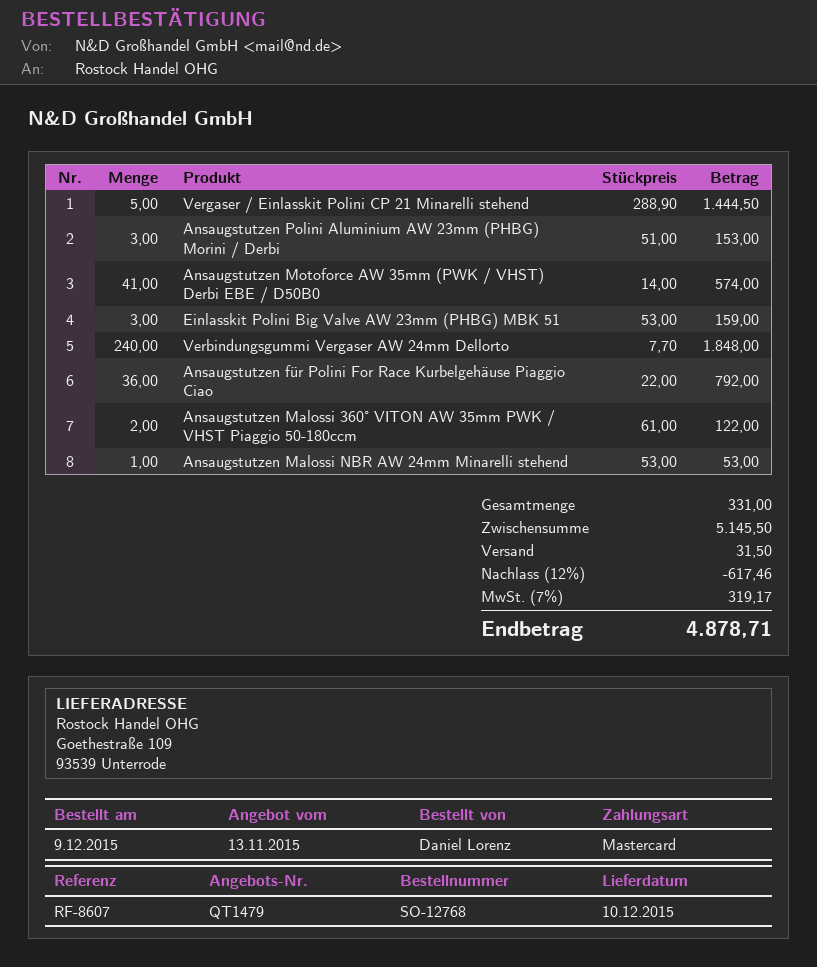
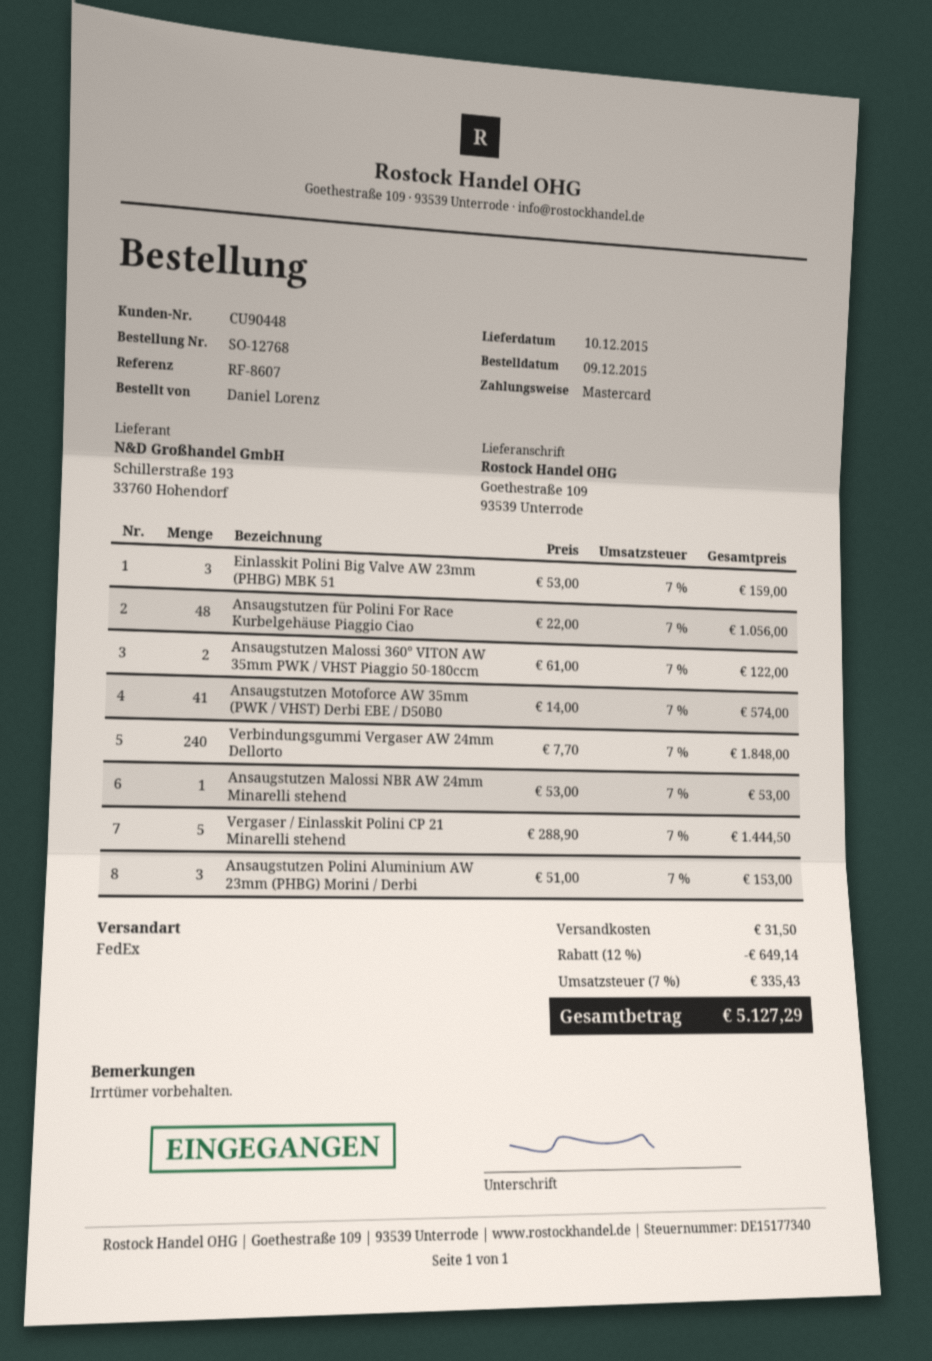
Ansaugstutzen für Polini For Race Kurbelgehäuse Piaggio Ciao: 36 x 22.00 = 792.00 -> 48 x 22.00 = 1056.00
discount: 12% = 617.46 -> 12% = 649.14
tax: 7% = 319.17 -> 7% = 335.43
total: 4878.71 -> 5127.29

